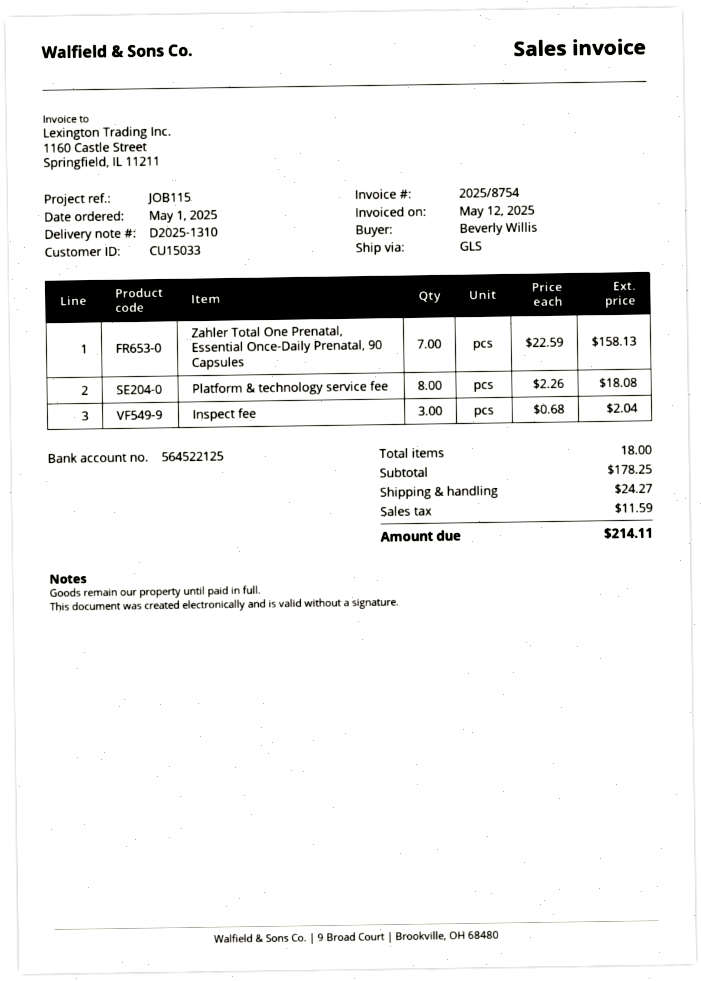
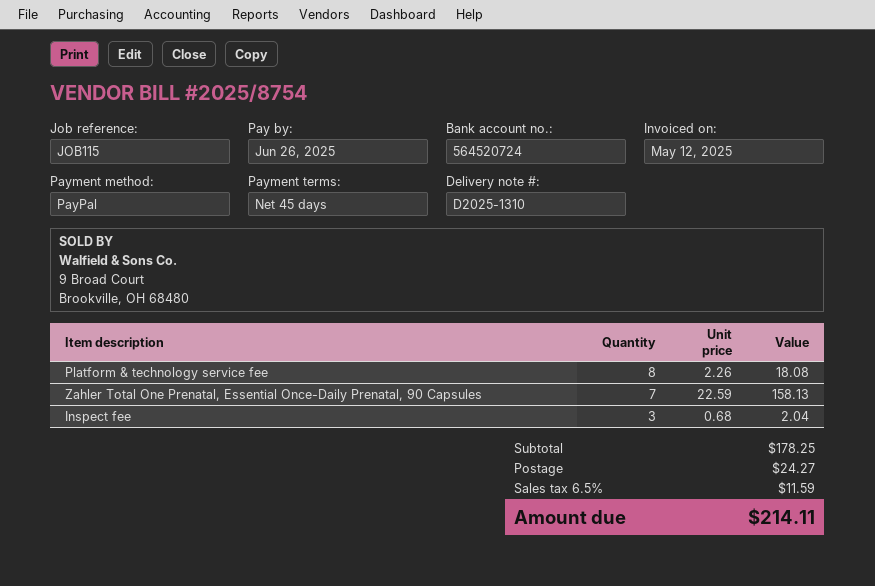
bank account: 564522125 -> 564520724

